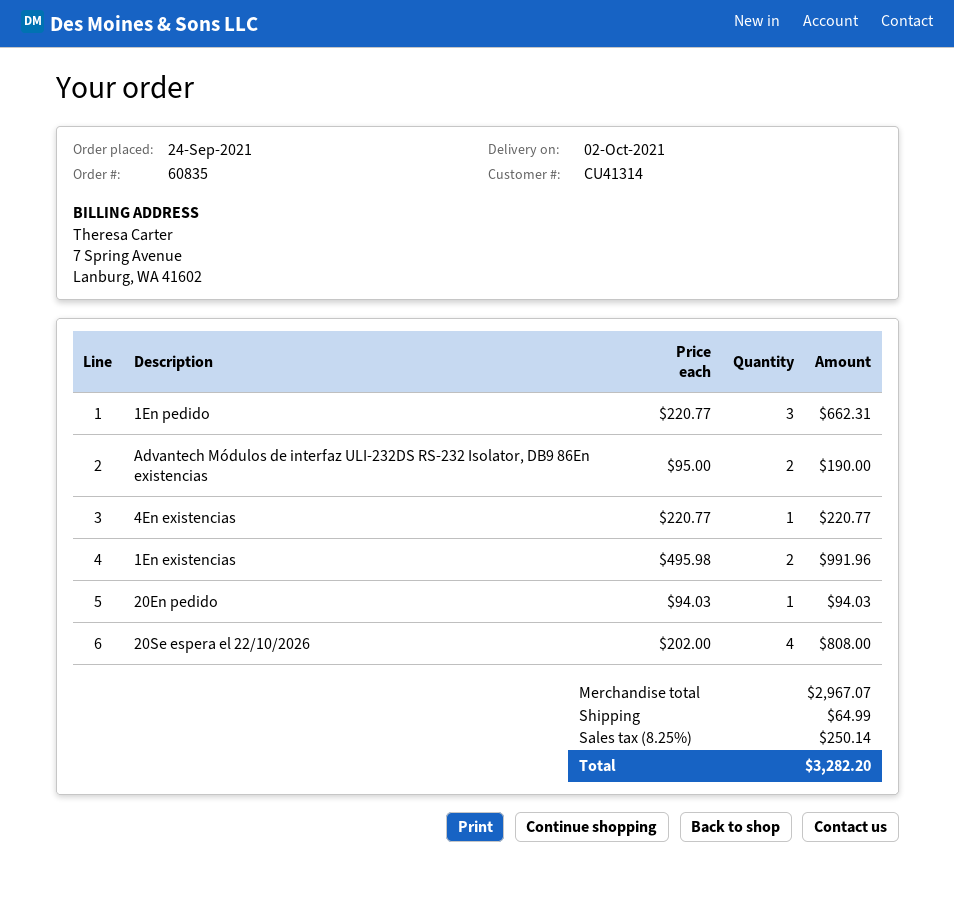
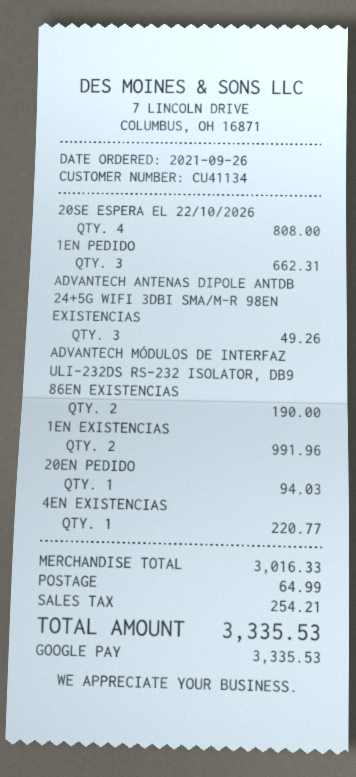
order date: 2021-09-24 -> 2021-09-26
customer number: CU41314 -> CU41134
ADVANTECH ANTENAS DIPOLE ANTDB 24+5G WIFI 3DBI SMA/M-R 98EN EXISTENCIAS: none -> 3 for 49.26
subtotal: 2967.07 -> 3016.33
tax: 250.14 -> 254.21
total: 3282.20 -> 3335.53

